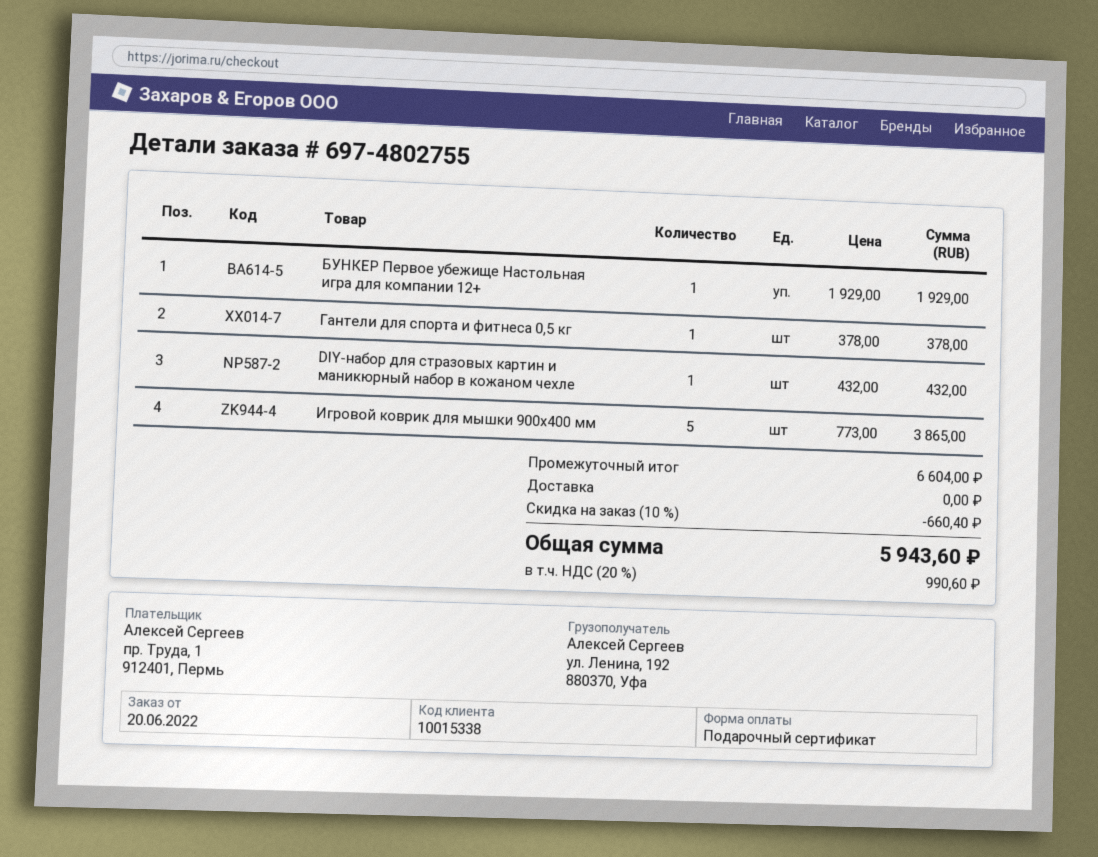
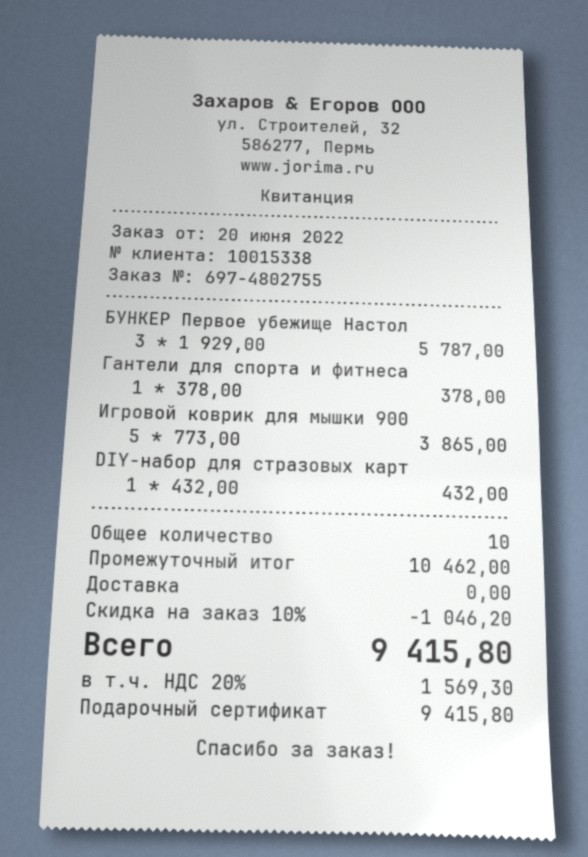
БУНКЕР Первое убежище Настольная игра для компании 12+: 1 x 1929.00 = 1929.00 -> 3 x 1929.00 = 5787.00
subtotal: 6604.00 -> 10462.00
discount: 10% = 660.40 -> 10% = 1046.20
tax: 20% = 990.60 -> 20% = 1569.30
total: 5943.60 -> 9415.80

